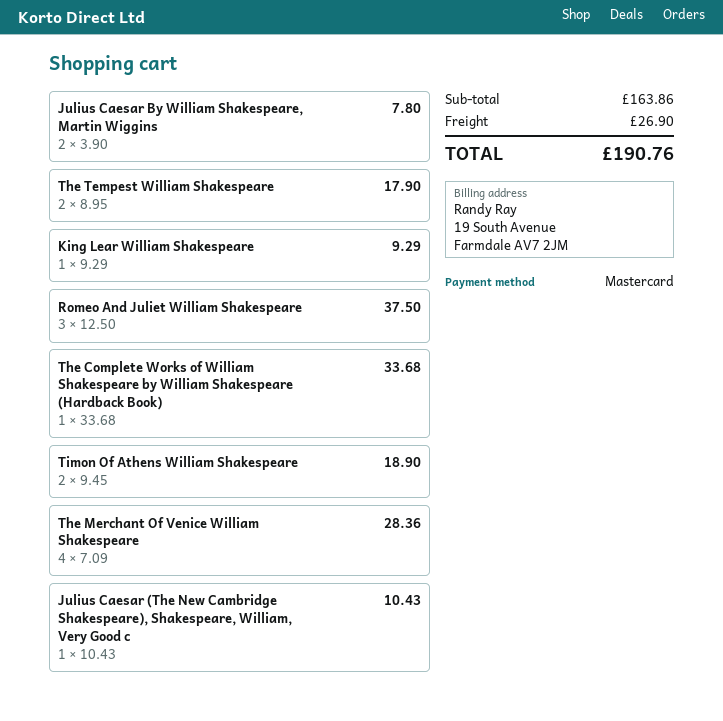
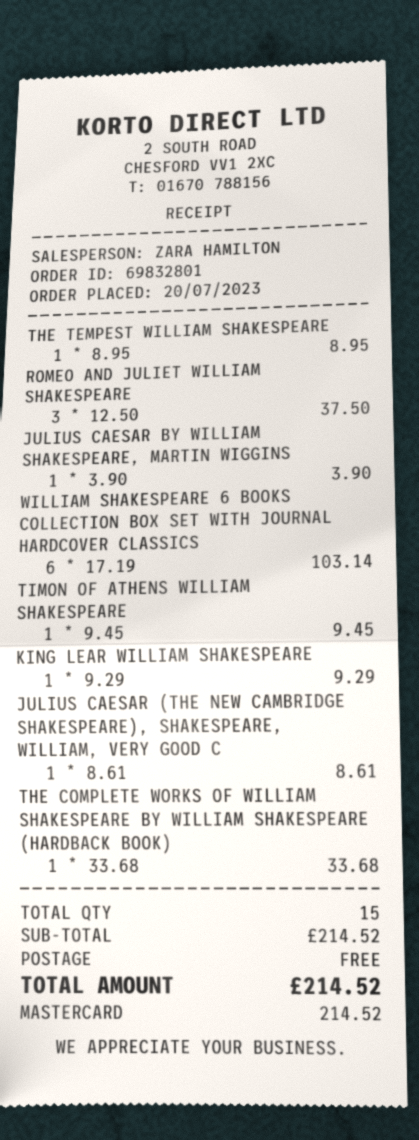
Julius Caesar By William Shakespeare, Martin Wiggins: 2 x 3.90 = 7.80 -> 1 x 3.90 = 3.90
The Tempest William Shakespeare: 2 x 8.95 = 17.90 -> 1 x 8.95 = 8.95
Timon Of Athens William Shakespeare: 2 x 9.45 = 18.90 -> 1 x 9.45 = 9.45
The Merchant Of Venice William Shakespeare: 4 x 7.09 = 28.36 -> none
Julius Caesar (The New Cambridge Shakespeare), Shakespeare, William, Very Good c: 1 x 10.43 = 10.43 -> 1 x 8.61 = 8.61
WILLIAM SHAKESPEARE 6 BOOKS COLLECTION BOX SET WITH JOURNAL HARDCOVER CLASSICS: none -> 6 x 17.19 = 103.14
subtotal: 163.86 -> 214.52
shipping: 26.90 -> 0.00
total: 190.76 -> 214.52

